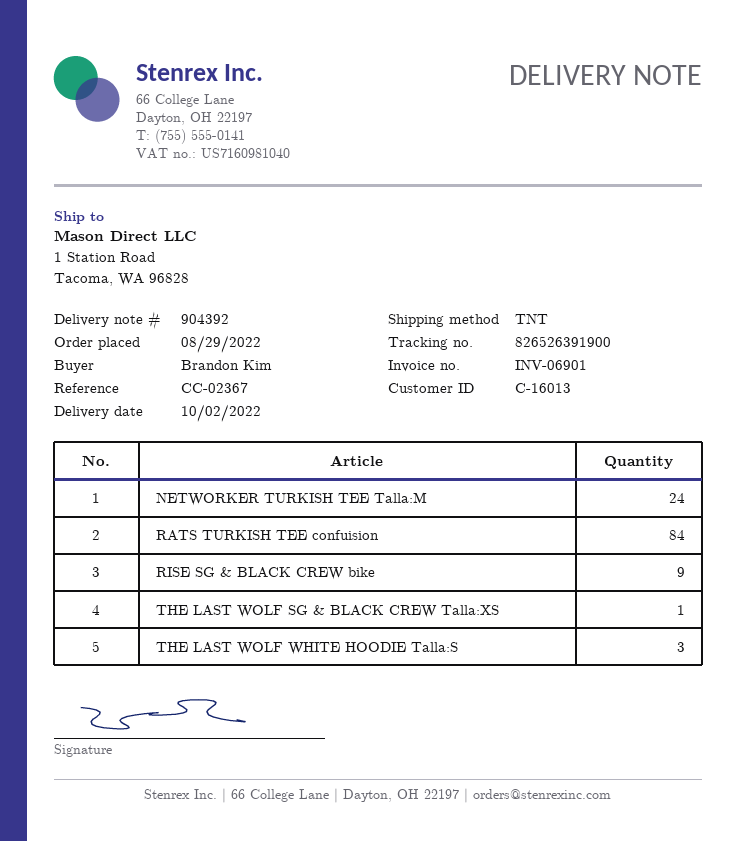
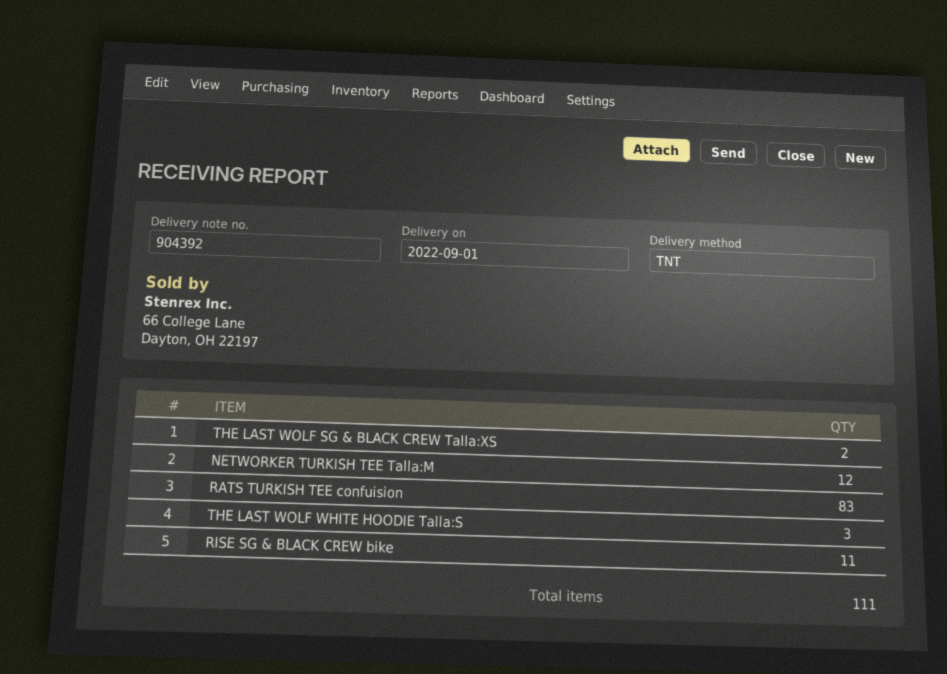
delivery date: 2022-10-02 -> 2022-09-01
NETWORKER TURKISH TEE Talla:M: 24 -> 12
RATS TURKISH TEE confuision: 84 -> 83
RISE SG & BLACK CREW bike: 9 -> 11
THE LAST WOLF SG & BLACK CREW Talla:XS: 1 -> 2

